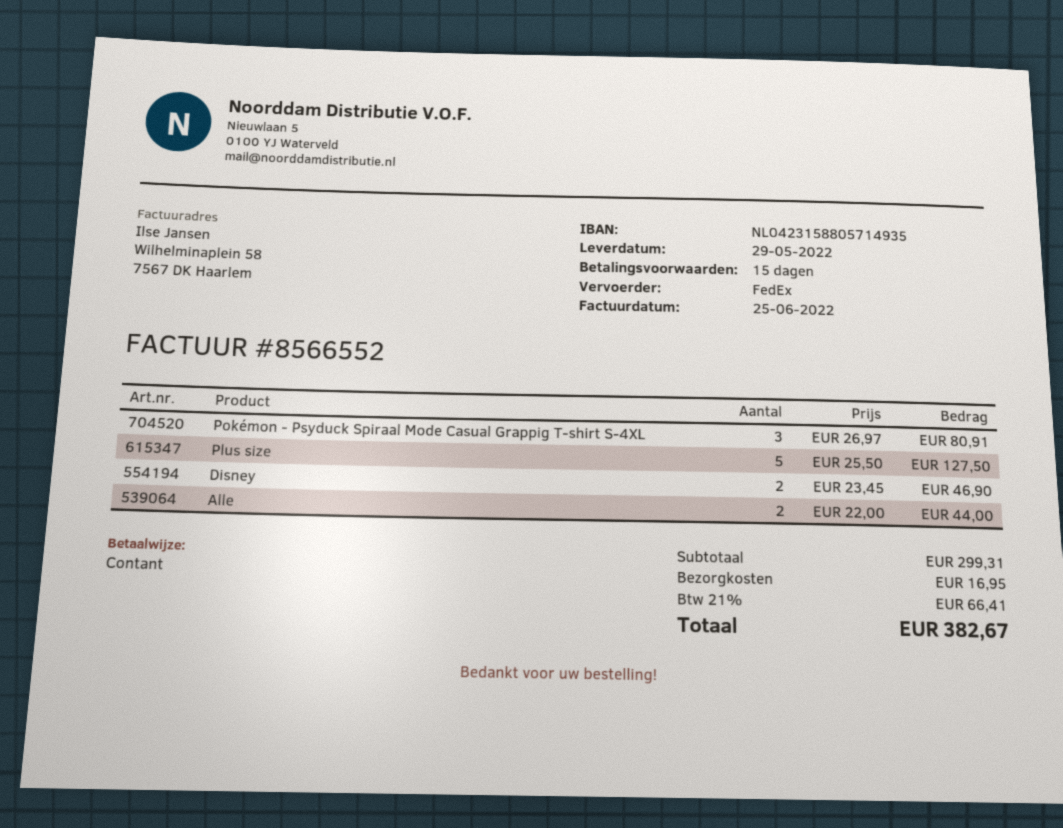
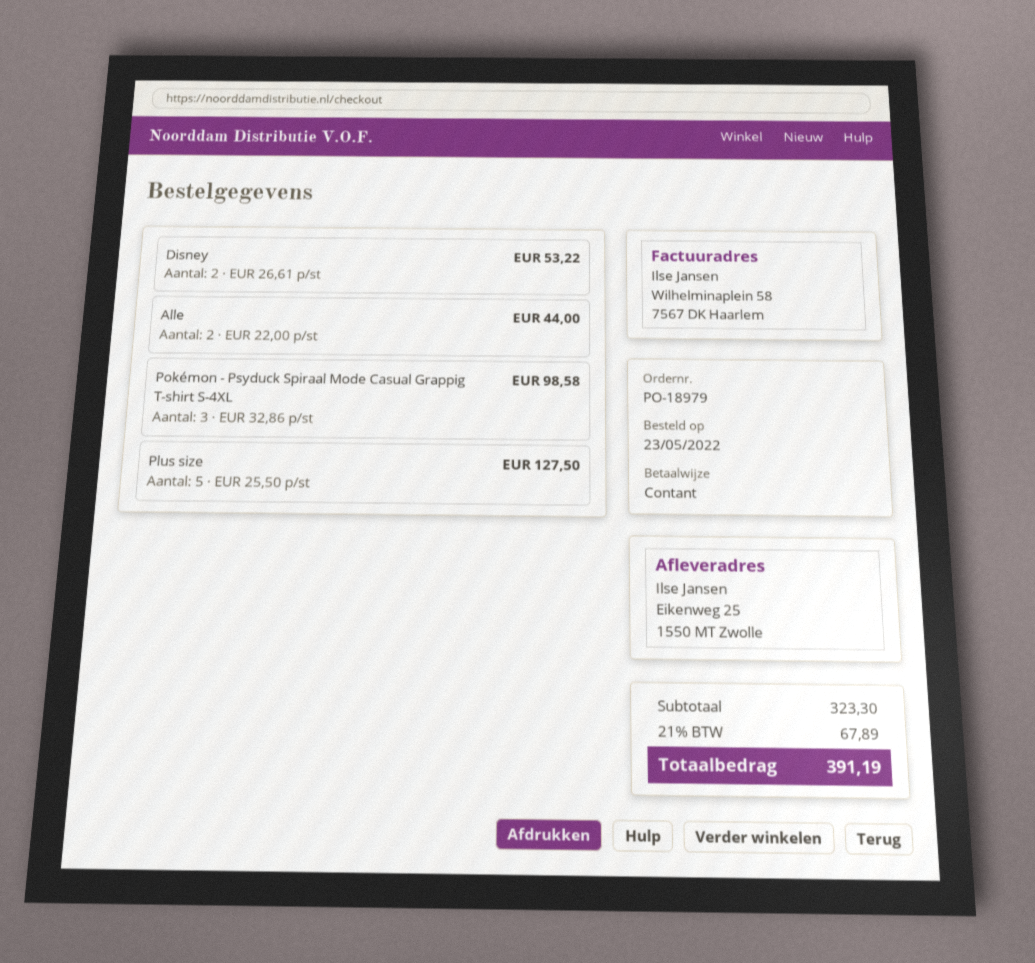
Pokémon - Psyduck Spiraal Mode Casual Grappig T-shirt S-4XL: 3 x 26.97 = 80.91 -> 3 x 32.86 = 98.58
Disney: 2 x 23.45 = 46.90 -> 2 x 26.61 = 53.22
subtotal: 299.31 -> 323.30
shipping: 16.95 -> none
tax: 21% = 66.41 -> 21% = 67.89
total: 382.67 -> 391.19

